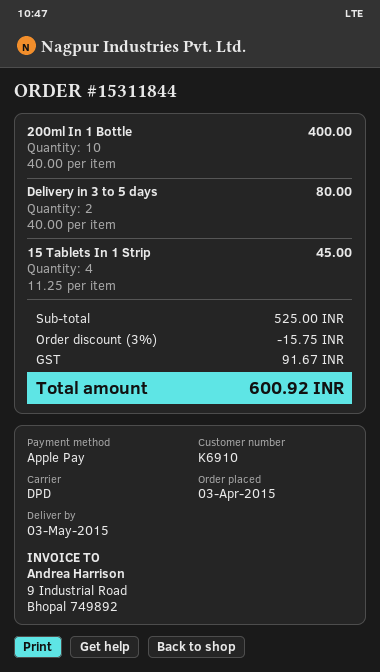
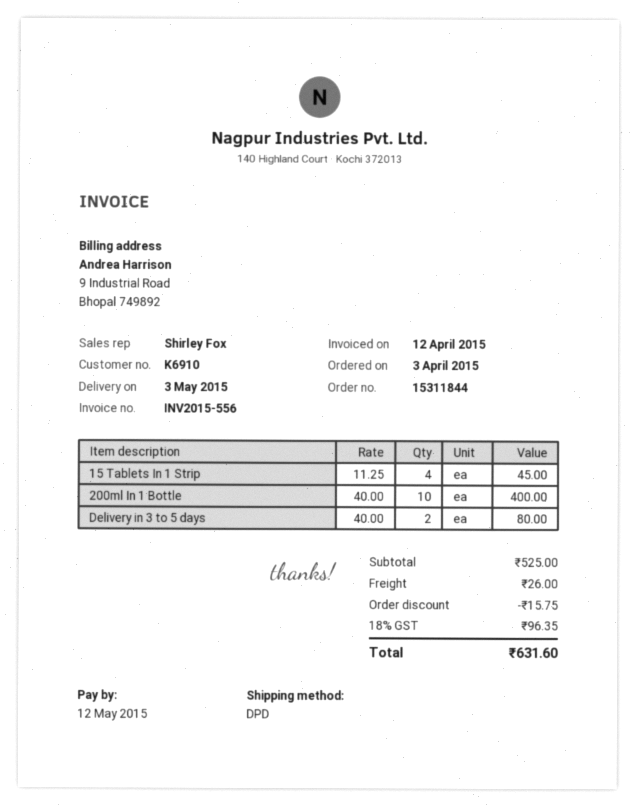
shipping: none -> 26.00
tax: 91.67 -> 96.35
total: 600.92 -> 631.60

